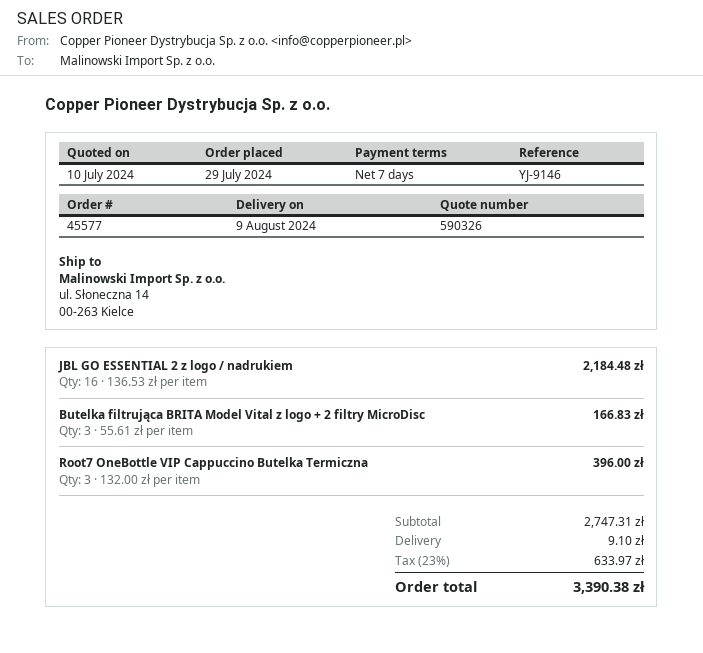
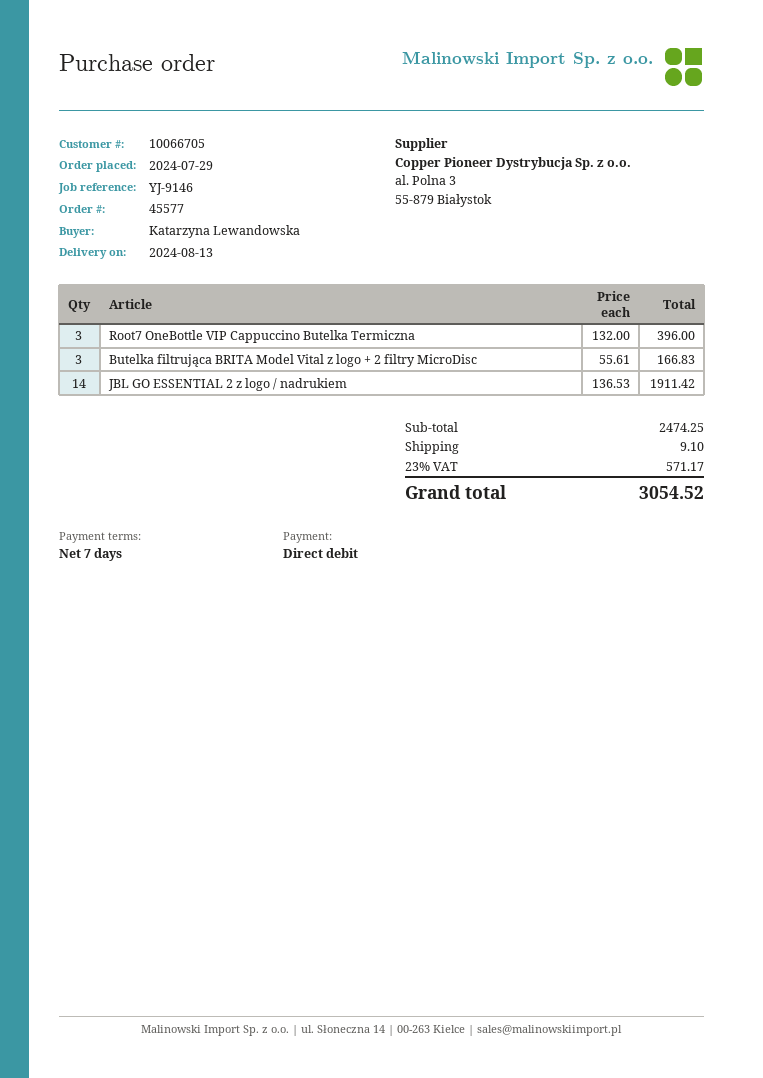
delivery date: 2024-08-09 -> 2024-08-13
JBL GO ESSENTIAL 2 z logo / nadrukiem: 16 x 136.53 = 2184.48 -> 14 x 136.53 = 1911.42
subtotal: 2747.31 -> 2474.25
tax: 23% = 633.97 -> 23% = 571.17
total: 3390.38 -> 3054.52

